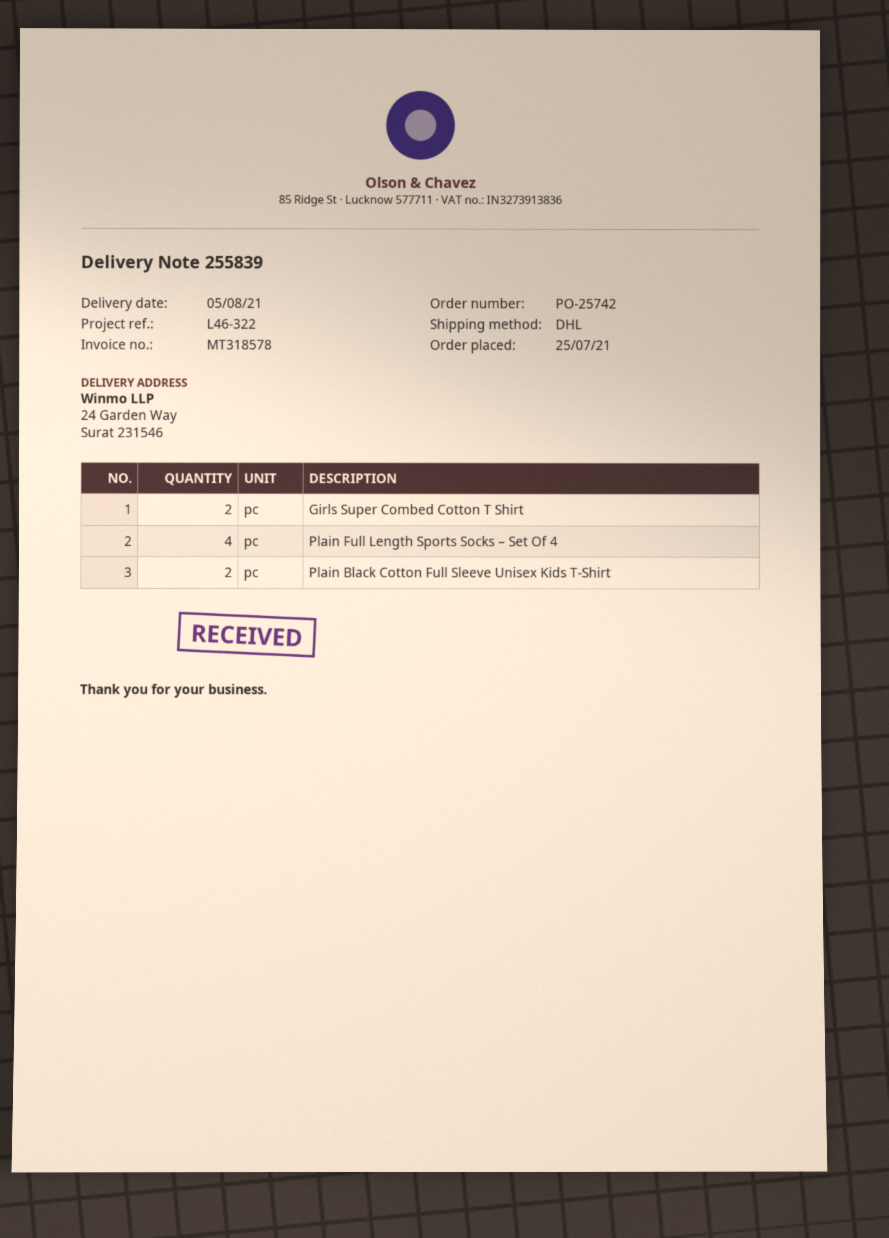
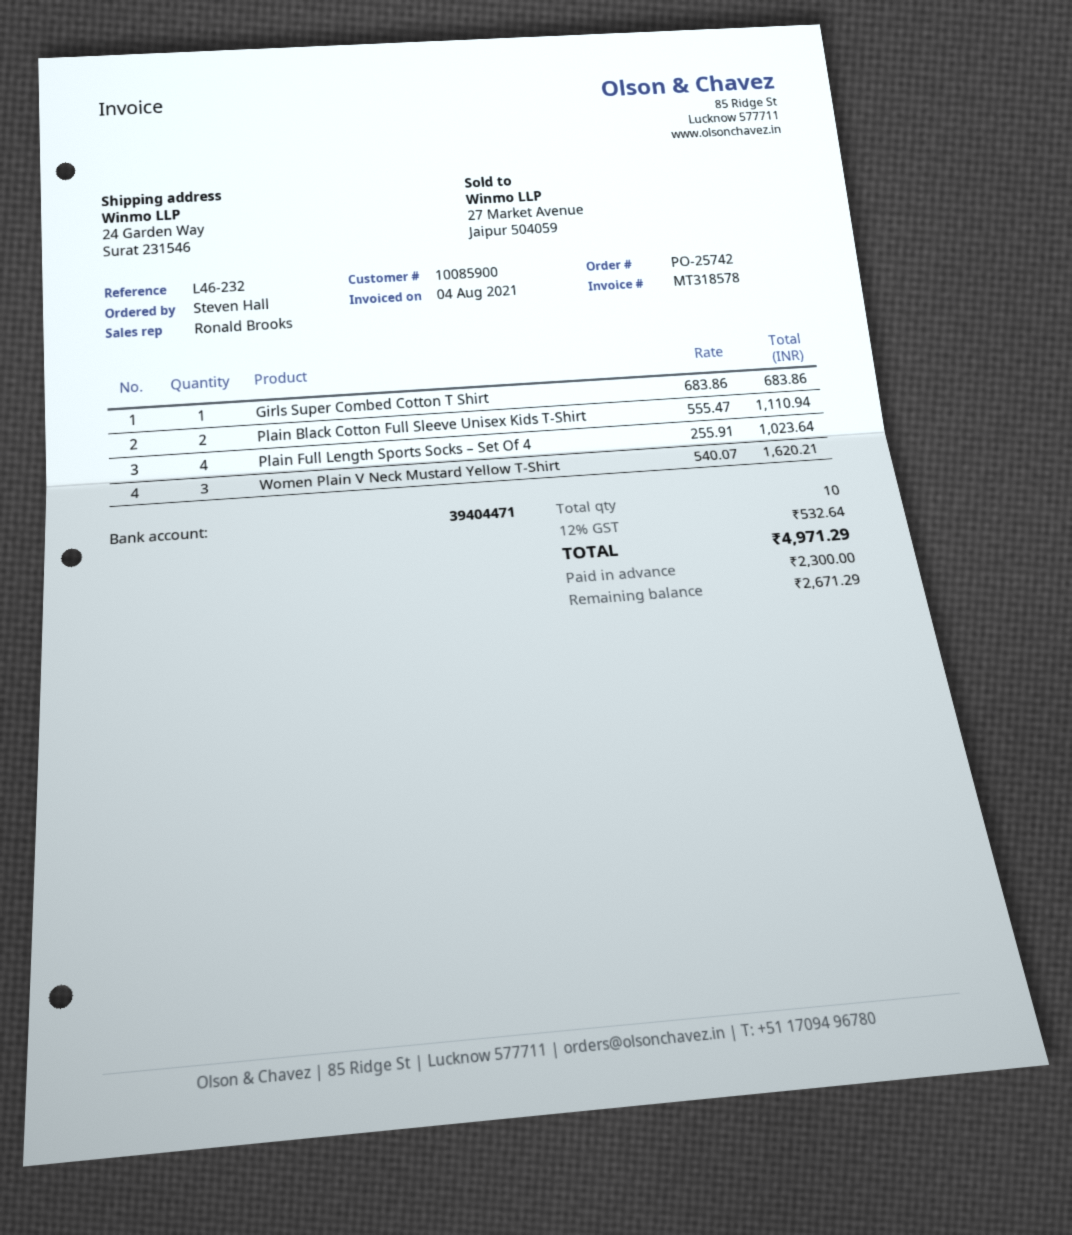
reference: L46-322 -> L46-232
Girls Super Combed Cotton T Shirt: 2 -> 1
Women Plain V Neck Mustard Yellow T-Shirt: none -> 3

